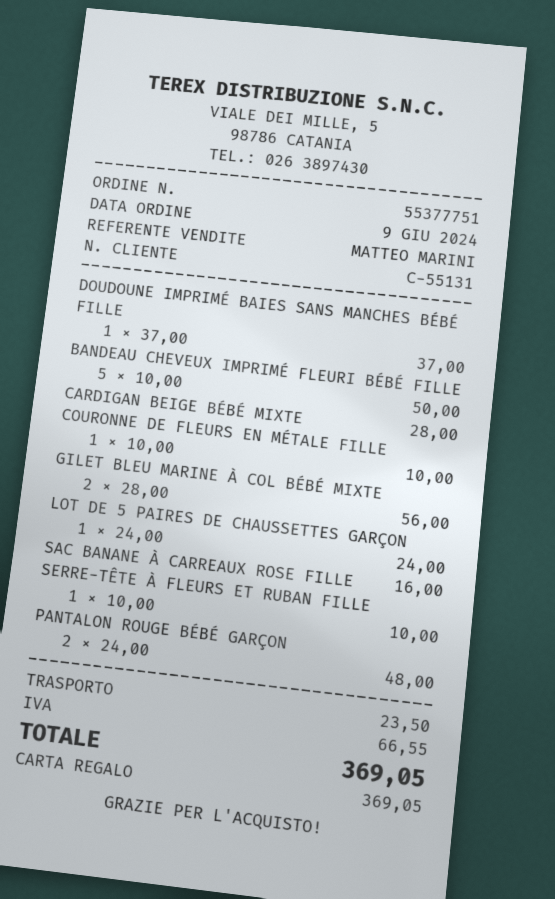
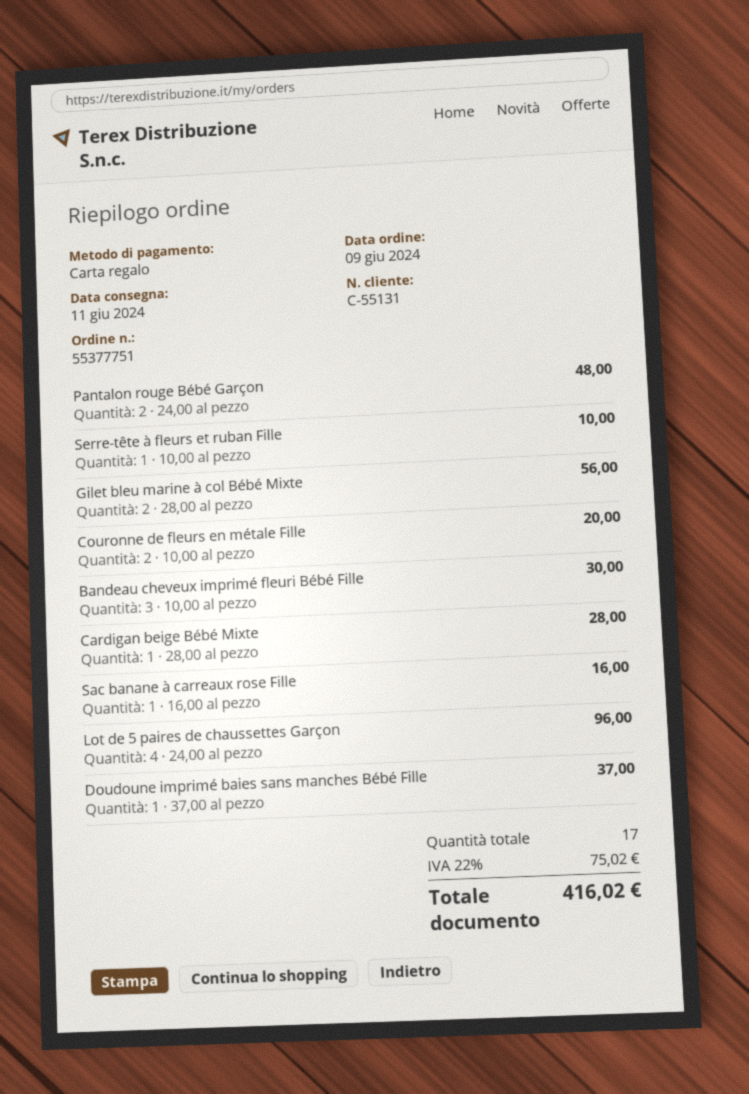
BANDEAU CHEVEUX IMPRIMÉ FLEURI BÉBÉ FILLE: 5 x 10.00 = 50.00 -> 3 x 10.00 = 30.00
COURONNE DE FLEURS EN MÉTALE FILLE: 1 x 10.00 = 10.00 -> 2 x 10.00 = 20.00
LOT DE 5 PAIRES DE CHAUSSETTES GARÇON: 1 x 24.00 = 24.00 -> 4 x 24.00 = 96.00
shipping: 23.50 -> none
tax: 66.55 -> 75.02
total: 369.05 -> 416.02

